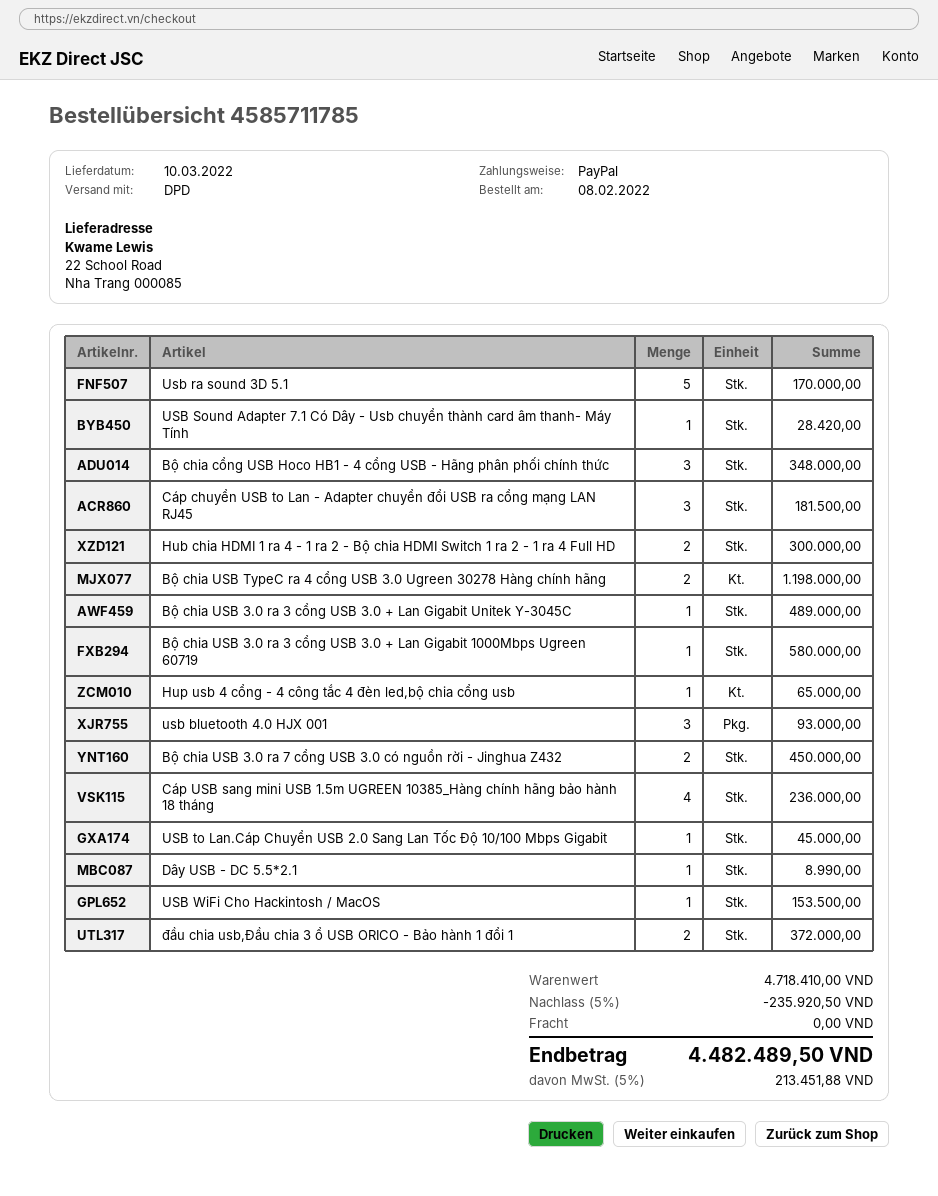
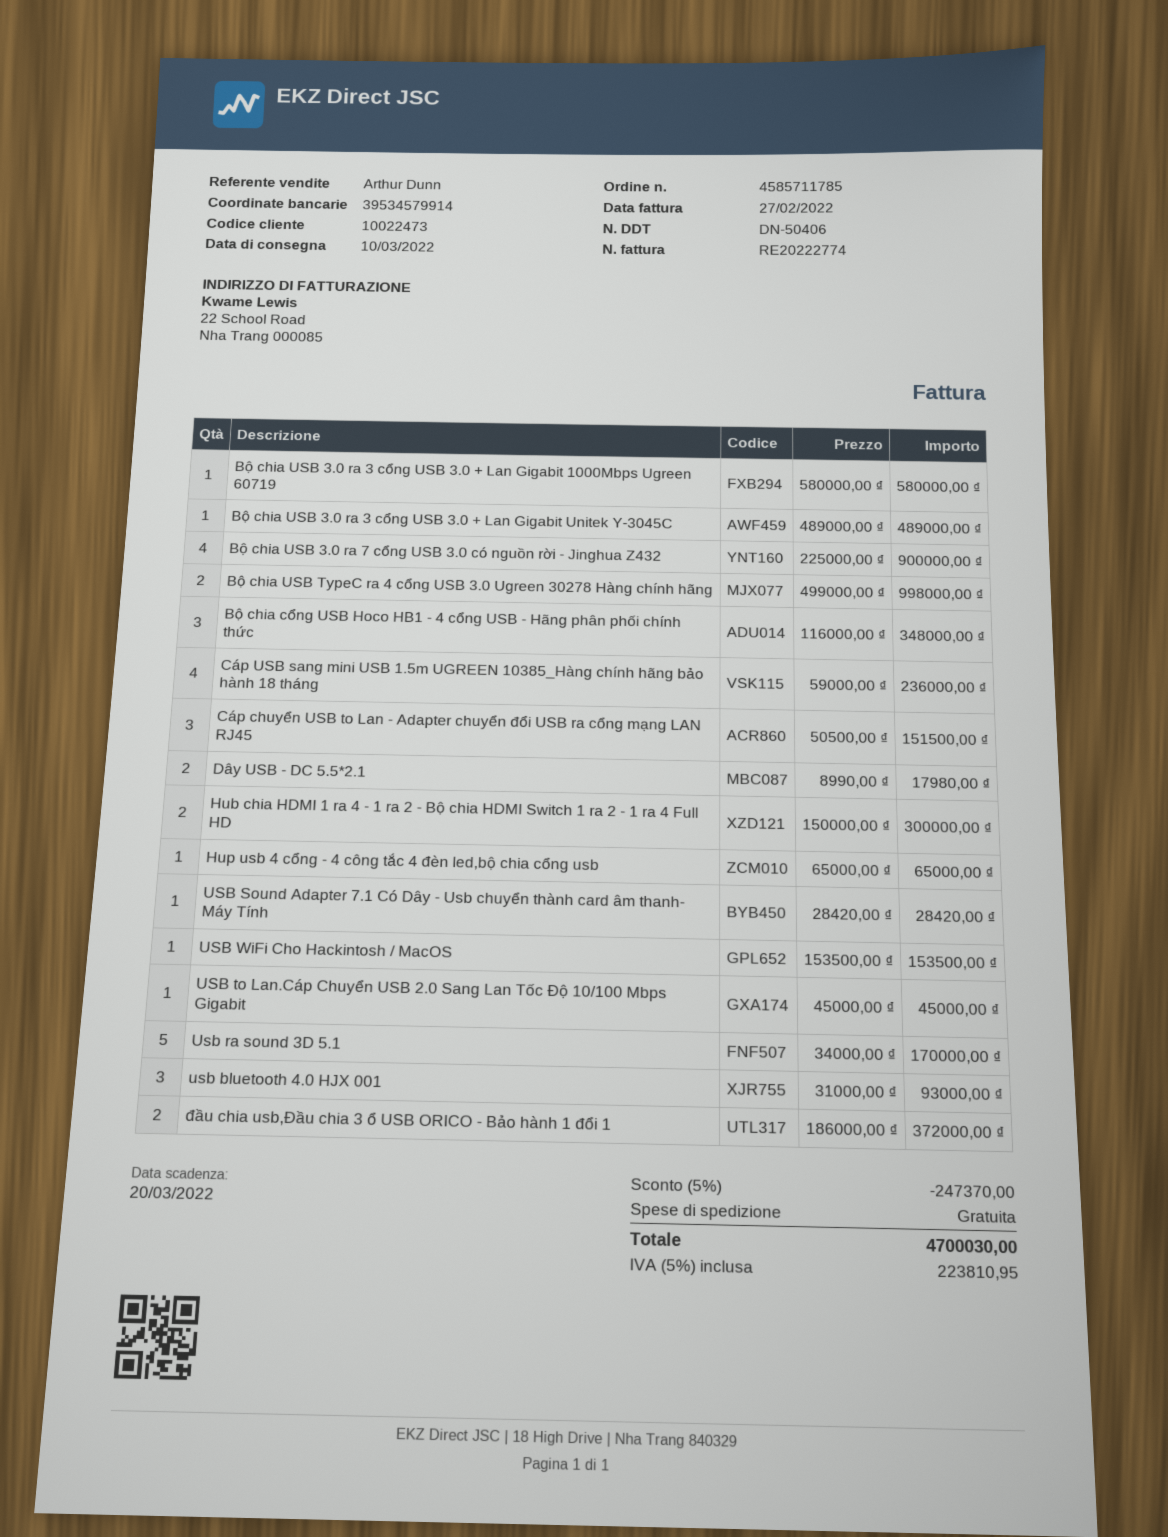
Cáp chuyển USB to Lan - Adapter chuyển đổi USB ra cổng mạng LAN RJ45: 3 for 181500.00 -> 3 for 151500.00
Bộ chia USB TypeC ra 4 cổng USB 3.0 Ugreen 30278 Hàng chính hãng: 2 for 1198000.00 -> 2 for 998000.00
Bộ chia USB 3.0 ra 7 cổng USB 3.0 có nguồn rời - Jinghua Z432: 2 for 450000.00 -> 4 for 900000.00
Dây USB - DC 5.5*2.1: 1 for 8990.00 -> 2 for 17980.00
discount: 5% = 235920.50 -> 5% = 247370.00
tax: 5% = 213451.88 -> 5% = 223810.95
total: 4482489.50 -> 4700030.00

